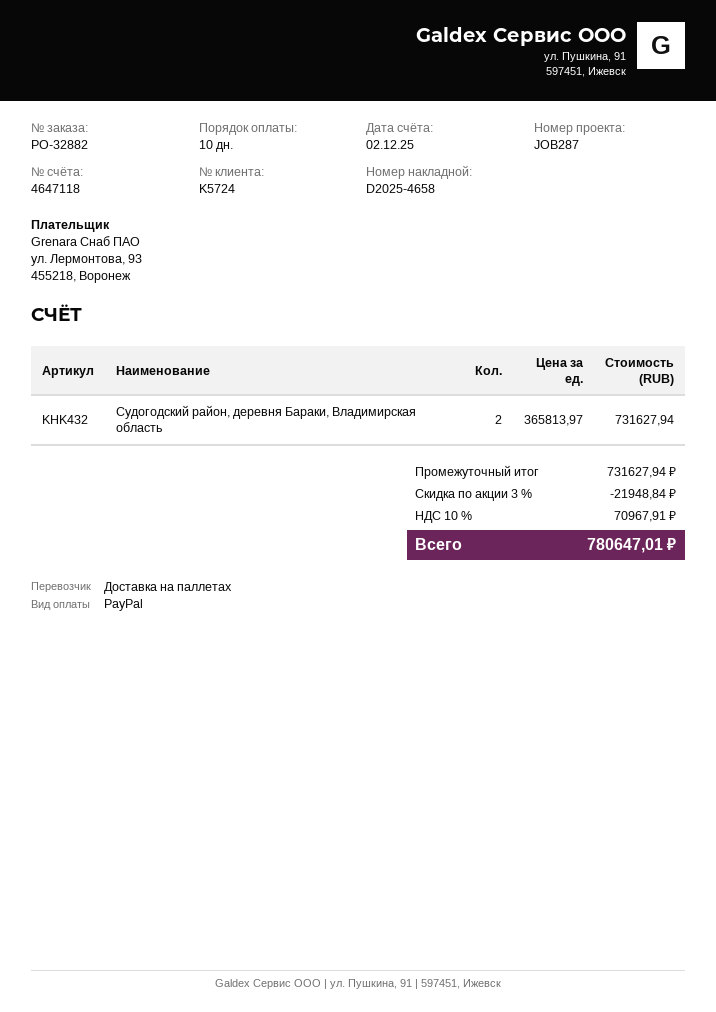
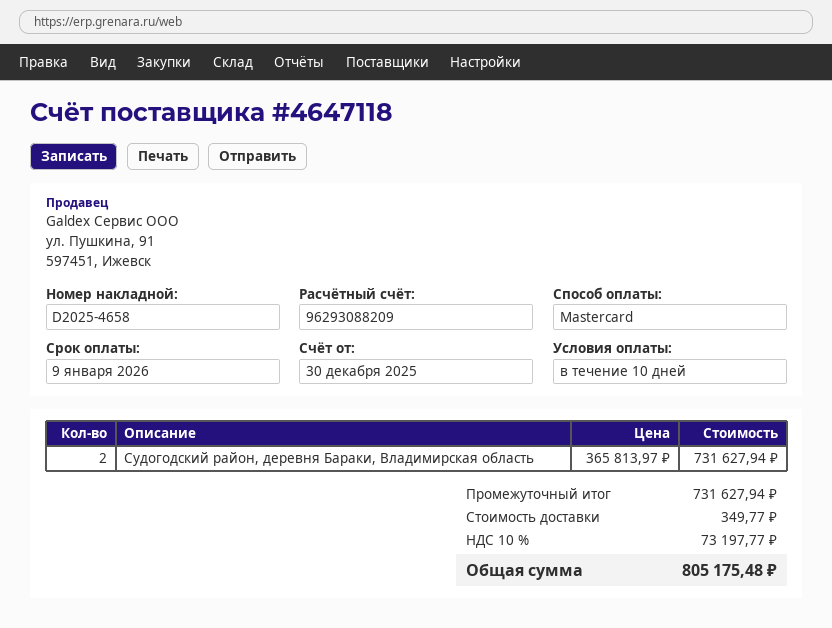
invoice date: 2025-12-02 -> 2025-12-30
payment method: PayPal -> Mastercard
discount: 3% = 21948.84 -> none
shipping: none -> 349.77
tax: 10% = 70967.91 -> 10% = 73197.77
total: 780647.01 -> 805175.48

